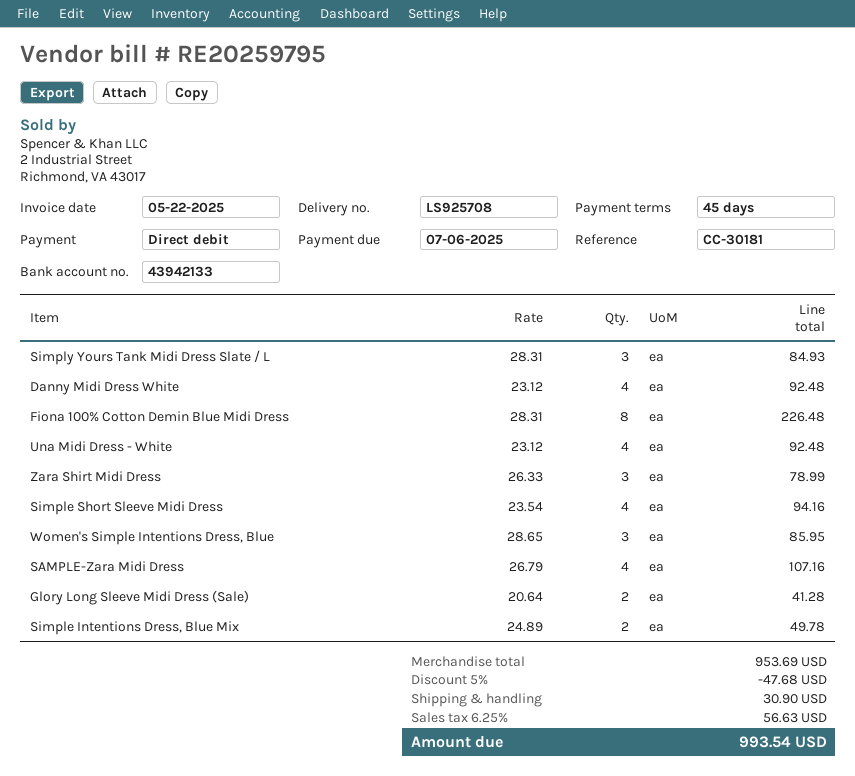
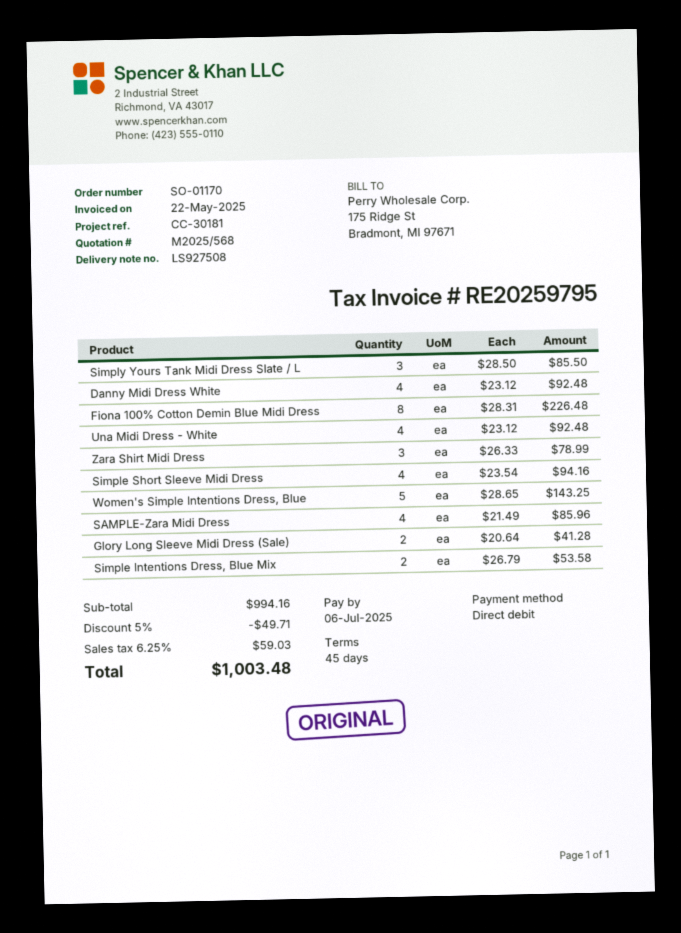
delivery note number: LS925708 -> LS927508
Simply Yours Tank Midi Dress Slate / L: 3 x 28.31 = 84.93 -> 3 x 28.50 = 85.50
Women's Simple Intentions Dress, Blue: 3 x 28.65 = 85.95 -> 5 x 28.65 = 143.25
SAMPLE-Zara Midi Dress: 4 x 26.79 = 107.16 -> 4 x 21.49 = 85.96
Simple Intentions Dress, Blue Mix: 2 x 24.89 = 49.78 -> 2 x 26.79 = 53.58
subtotal: 953.69 -> 994.16
discount: 5% = 47.68 -> 5% = 49.71
shipping: 30.90 -> none
tax: 6.25% = 56.63 -> 6.25% = 59.03
total: 993.54 -> 1003.48

